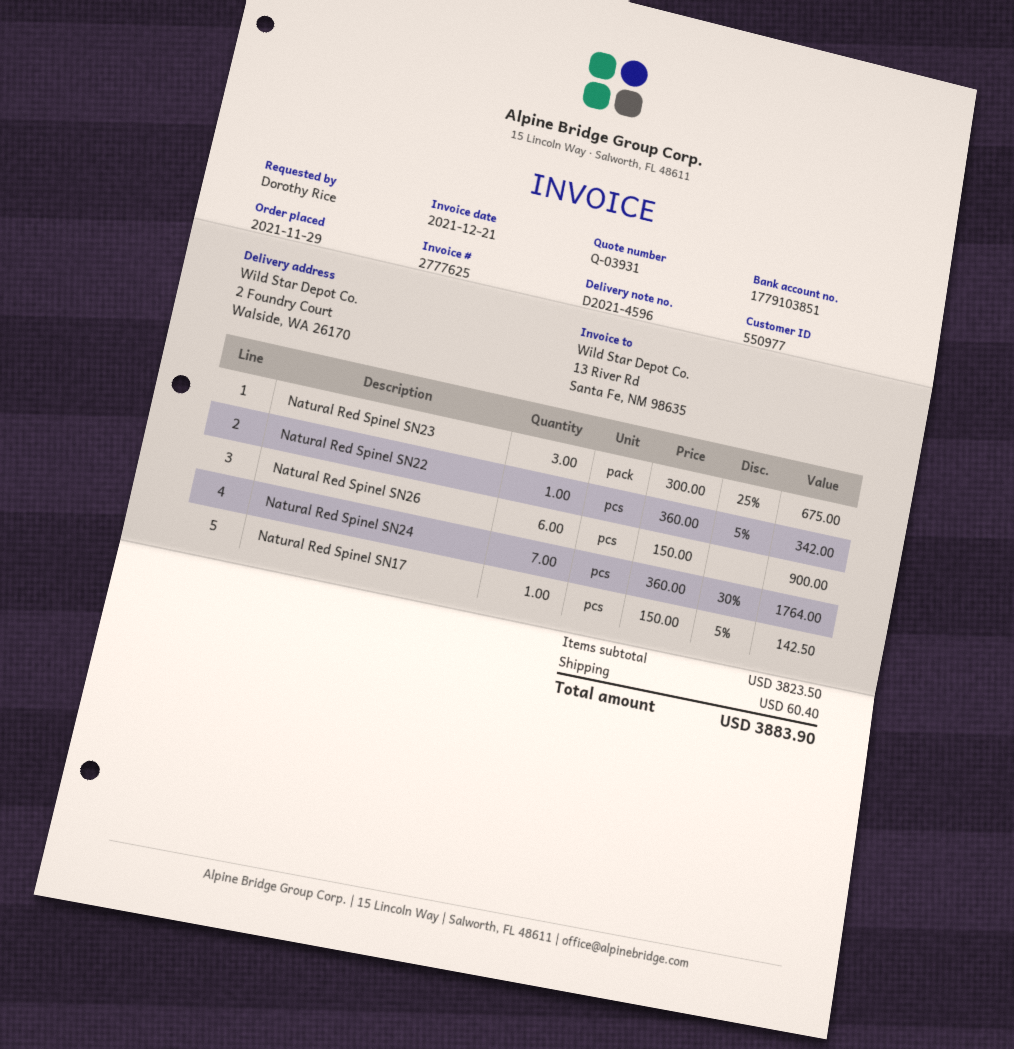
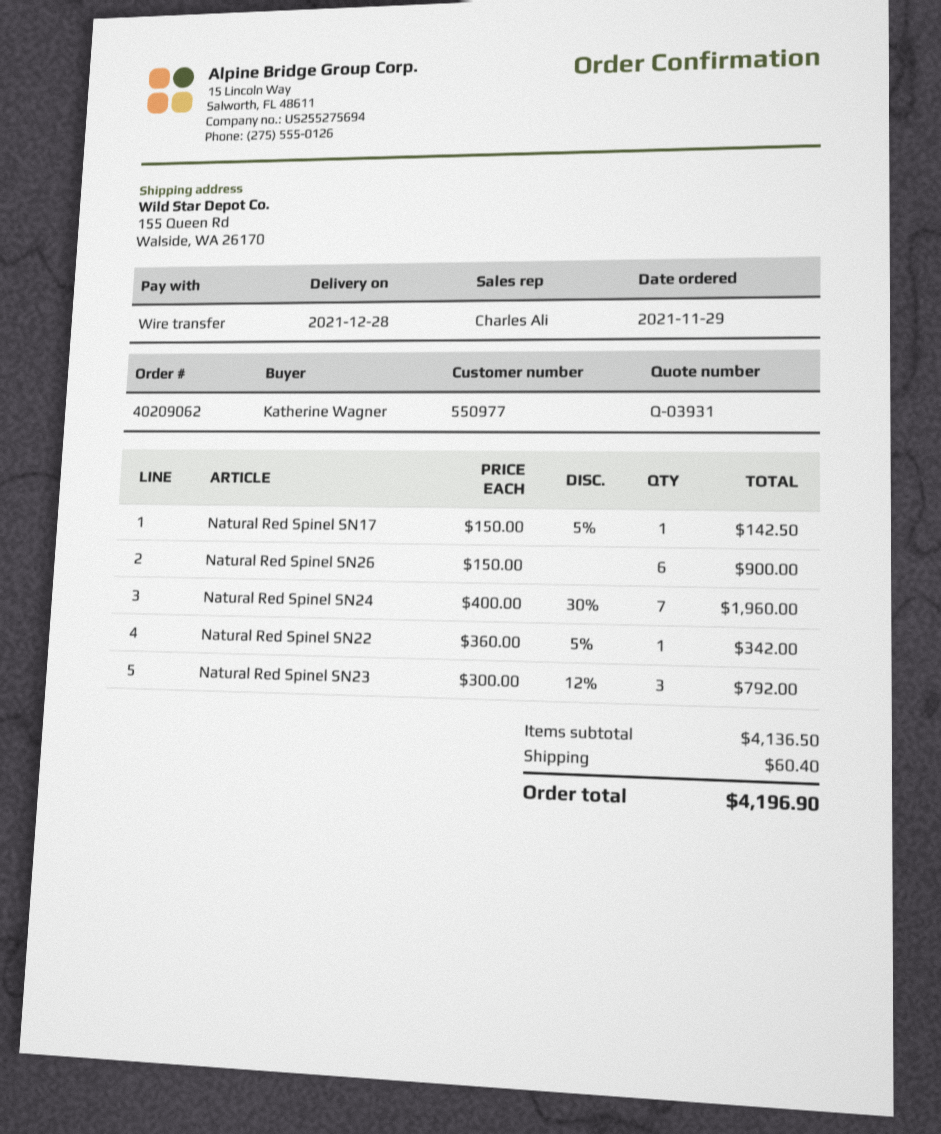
ordered by: Dorothy Rice -> Katherine Wagner
ship to: 2 Foundry Court, Walside, WA 26170 -> 155 Queen Rd, Walside, WA 26170
Natural Red Spinel SN23: 3 x 300.00 - 25% = 675.00 -> 3 x 300.00 - 12% = 792.00
Natural Red Spinel SN24: 7 x 360.00 - 30% = 1764.00 -> 7 x 400.00 - 30% = 1960.00
subtotal: 3823.50 -> 4136.50
total: 3883.90 -> 4196.90

